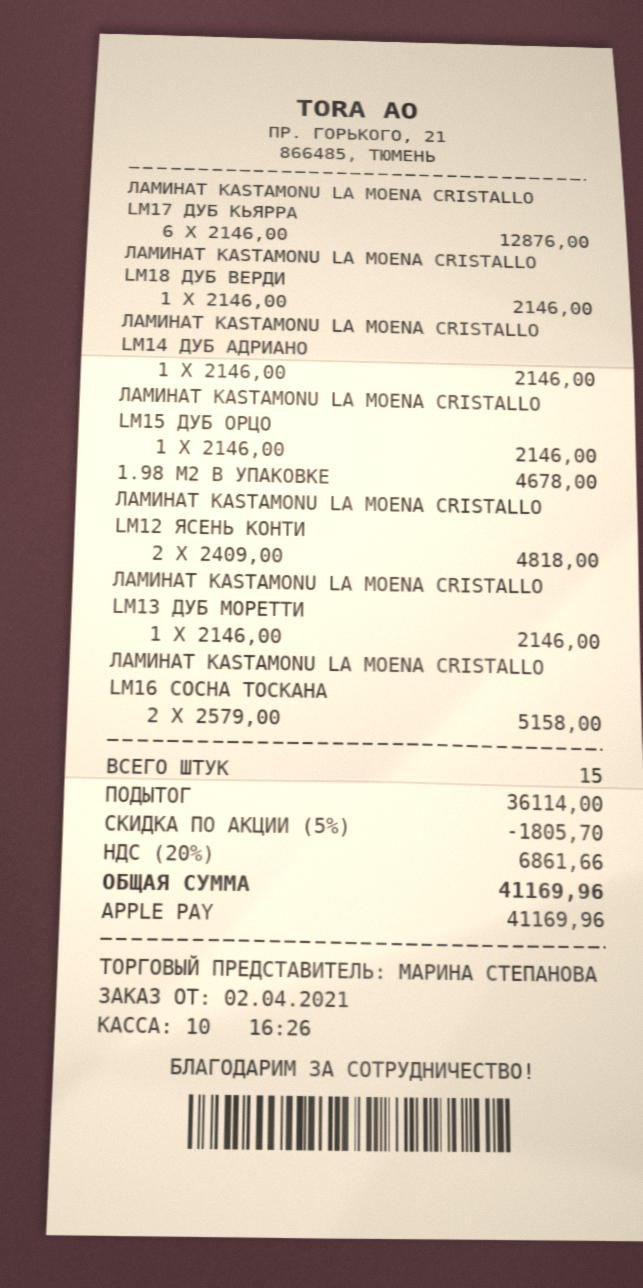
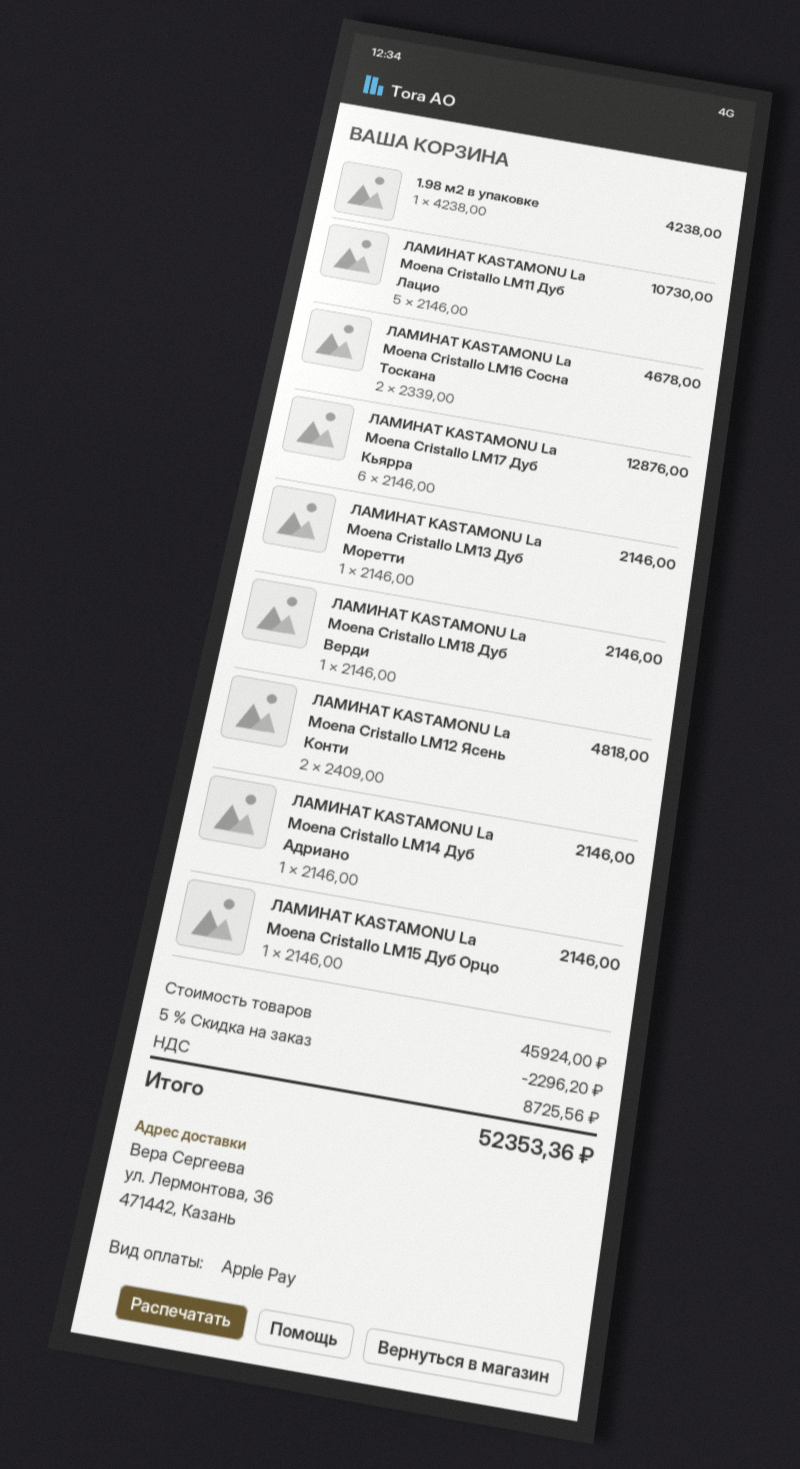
1.98 М2 В УПАКОВКЕ: 1 x 4678.00 = 4678.00 -> 1 x 4238.00 = 4238.00
ЛАМИНАТ KASTAMONU LA MOENA CRISTALLO LM16 СОСНА ТОСКАНА: 2 x 2579.00 = 5158.00 -> 2 x 2339.00 = 4678.00
ЛАМИНАТ KASTAMONU La Moena Cristallo LM11 Дуб Лацио: none -> 5 x 2146.00 = 10730.00
subtotal: 36114.00 -> 45924.00
discount: 5% = 1805.70 -> 5% = 2296.20
tax: 6861.66 -> 8725.56
total: 41169.96 -> 52353.36

